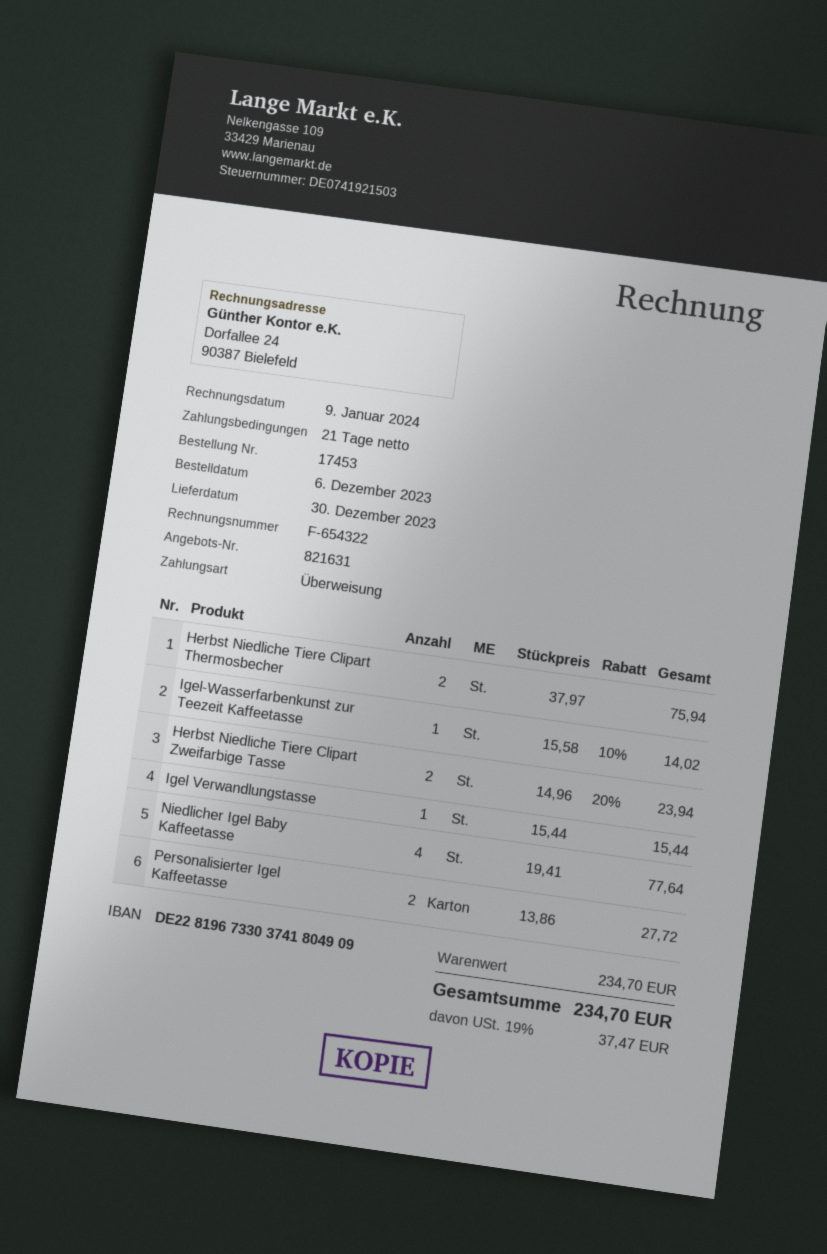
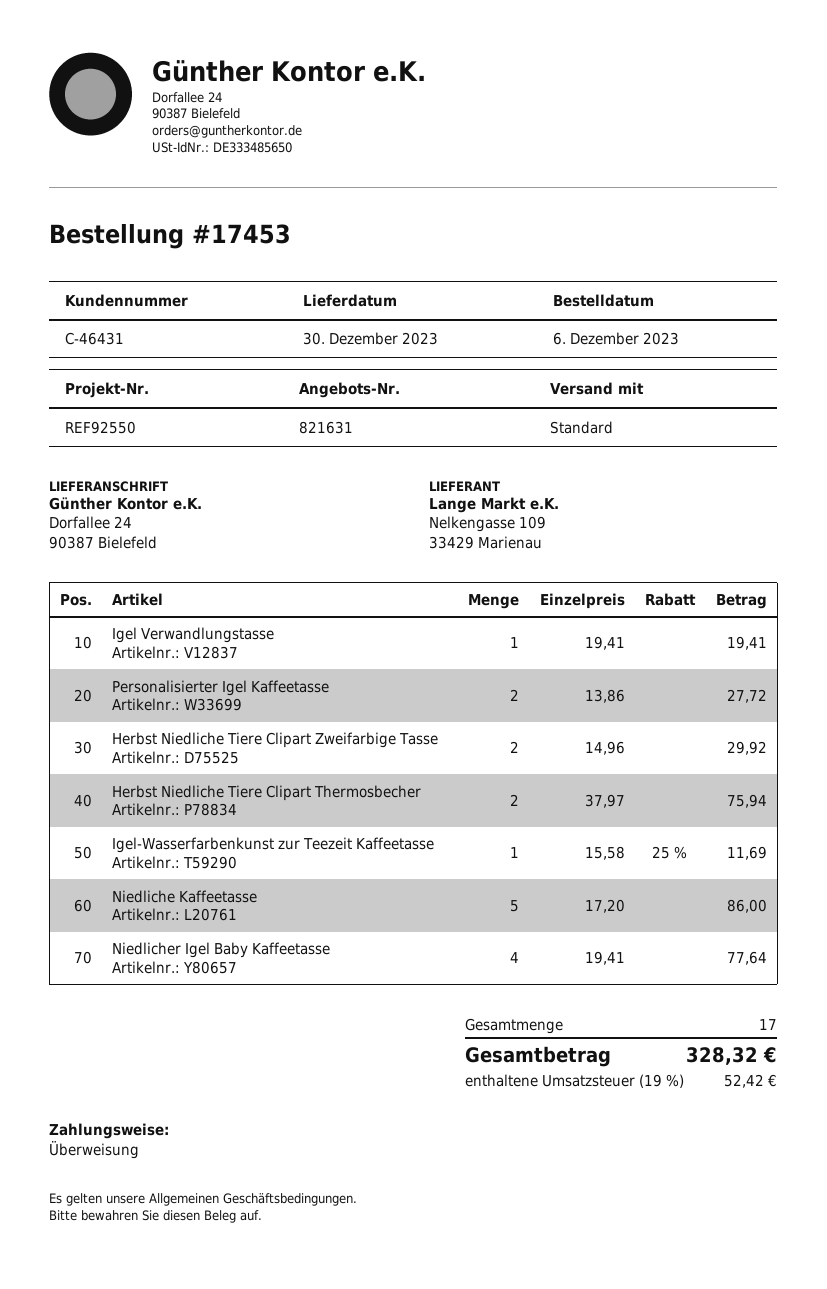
Igel-Wasserfarbenkunst zur Teezeit Kaffeetasse: 1 x 15.58 - 10% = 14.02 -> 1 x 15.58 - 25% = 11.69
Herbst Niedliche Tiere Clipart Zweifarbige Tasse: 2 x 14.96 - 20% = 23.94 -> 2 x 14.96 = 29.92
Igel Verwandlungstasse: 1 x 15.44 = 15.44 -> 1 x 19.41 = 19.41
Niedliche Kaffeetasse: none -> 5 x 17.20 = 86.00
tax: 19% = 37.47 -> 19% = 52.42
total: 234.70 -> 328.32

